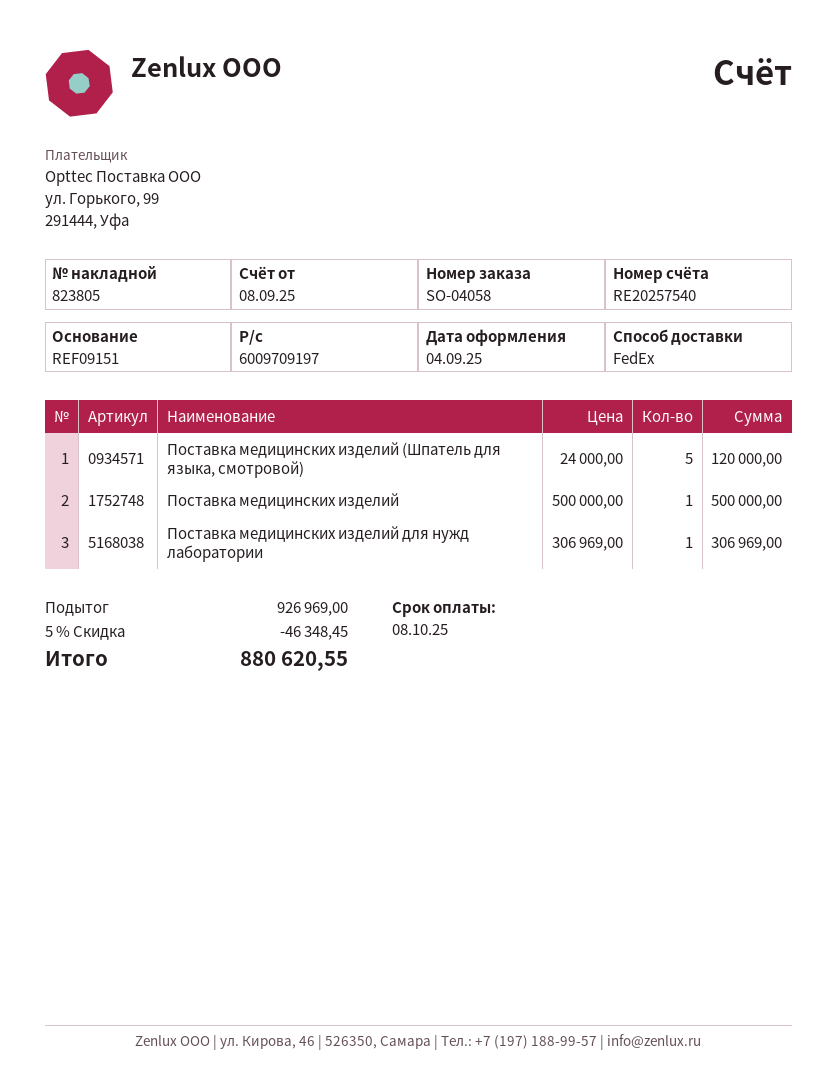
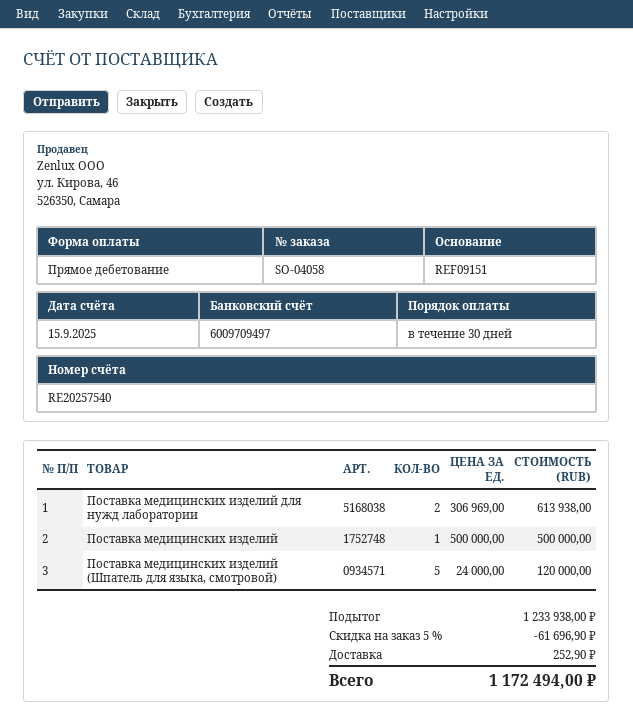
invoice date: 2025-09-08 -> 2025-09-15
bank account: 6009709197 -> 6009709497
Поставка медицинских изделий для нужд лаборатории: 1 x 306969.00 = 306969.00 -> 2 x 306969.00 = 613938.00
subtotal: 926969.00 -> 1233938.00
discount: 5% = 46348.45 -> 5% = 61696.90
shipping: none -> 252.90
total: 880620.55 -> 1172494.00

